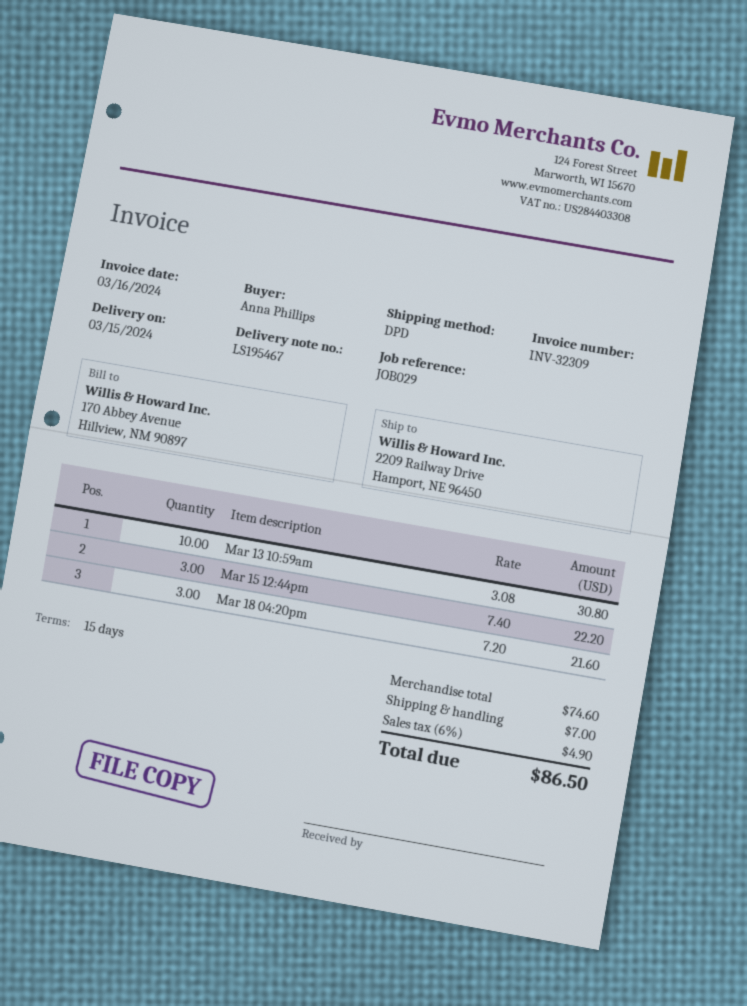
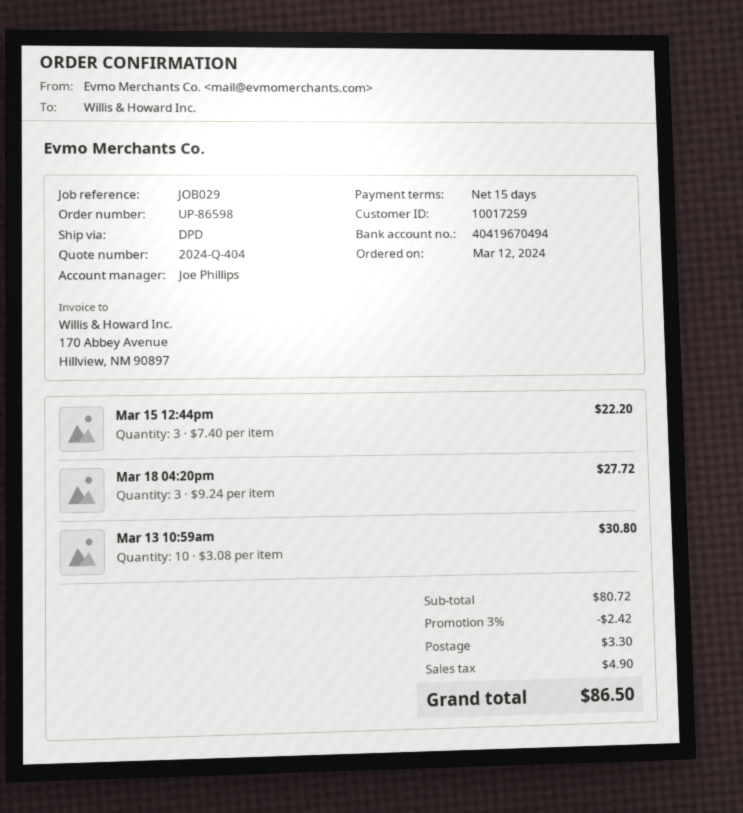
Mar 18 04:20pm: 3 x 7.20 = 21.60 -> 3 x 9.24 = 27.72
subtotal: 74.60 -> 80.72
discount: none -> 3% = 2.42
shipping: 7.00 -> 3.30

